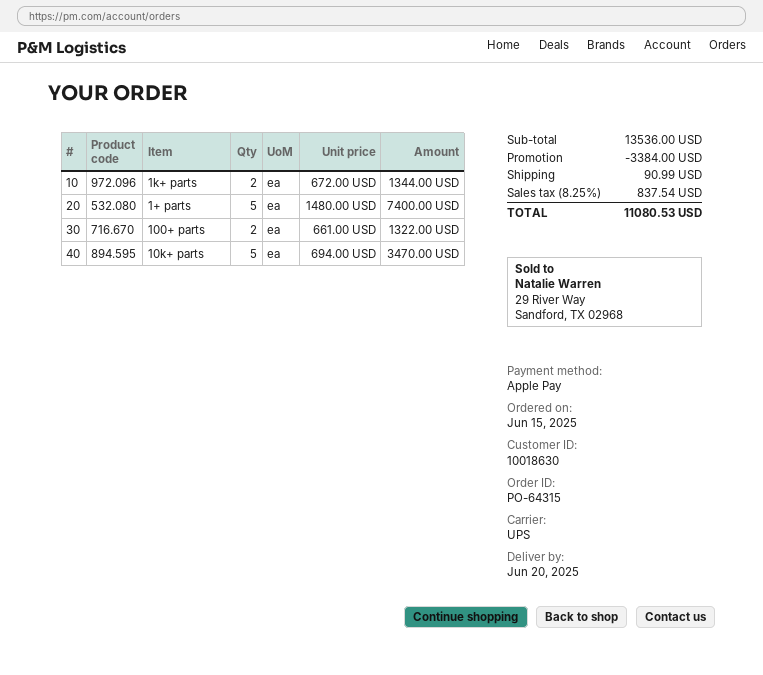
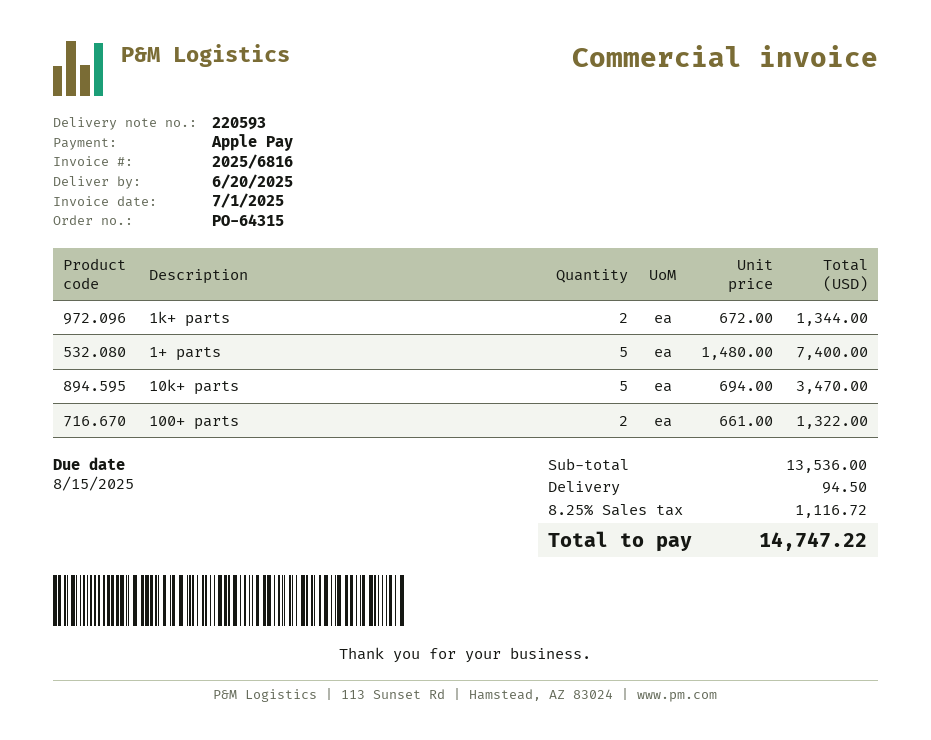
discount: 3384.00 -> none
shipping: 90.99 -> 94.50
tax: 8.25% = 837.54 -> 8.25% = 1116.72
total: 11080.53 -> 14747.22

